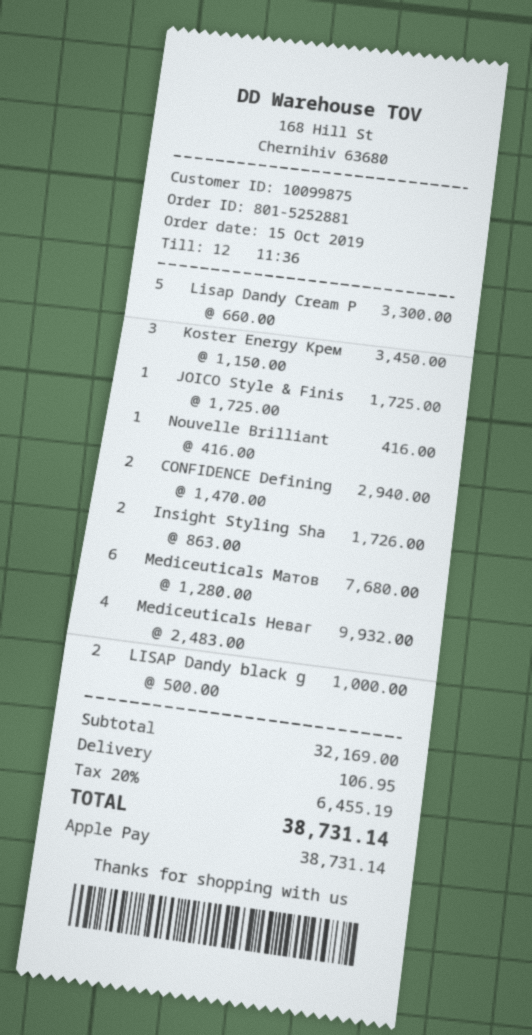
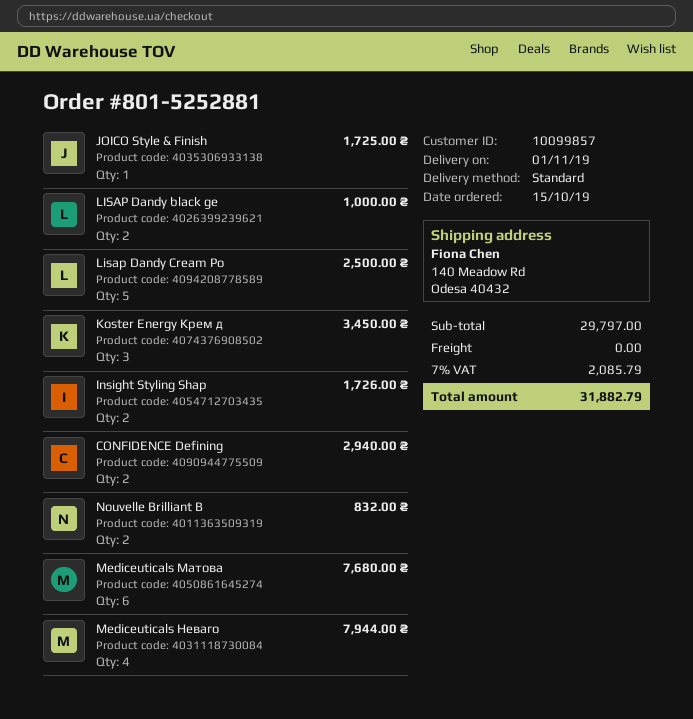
customer number: 10099875 -> 10099857
Lisap Dandy Cream P: 5 for 3300.00 -> 5 for 2500.00
Nouvelle Brilliant: 1 for 416.00 -> 2 for 832.00
Mediceuticals Неваг: 4 for 9932.00 -> 4 for 7944.00
subtotal: 32169.00 -> 29797.00
shipping: 106.95 -> 0.00
tax: 20% = 6455.19 -> 7% = 2085.79
total: 38731.14 -> 31882.79

